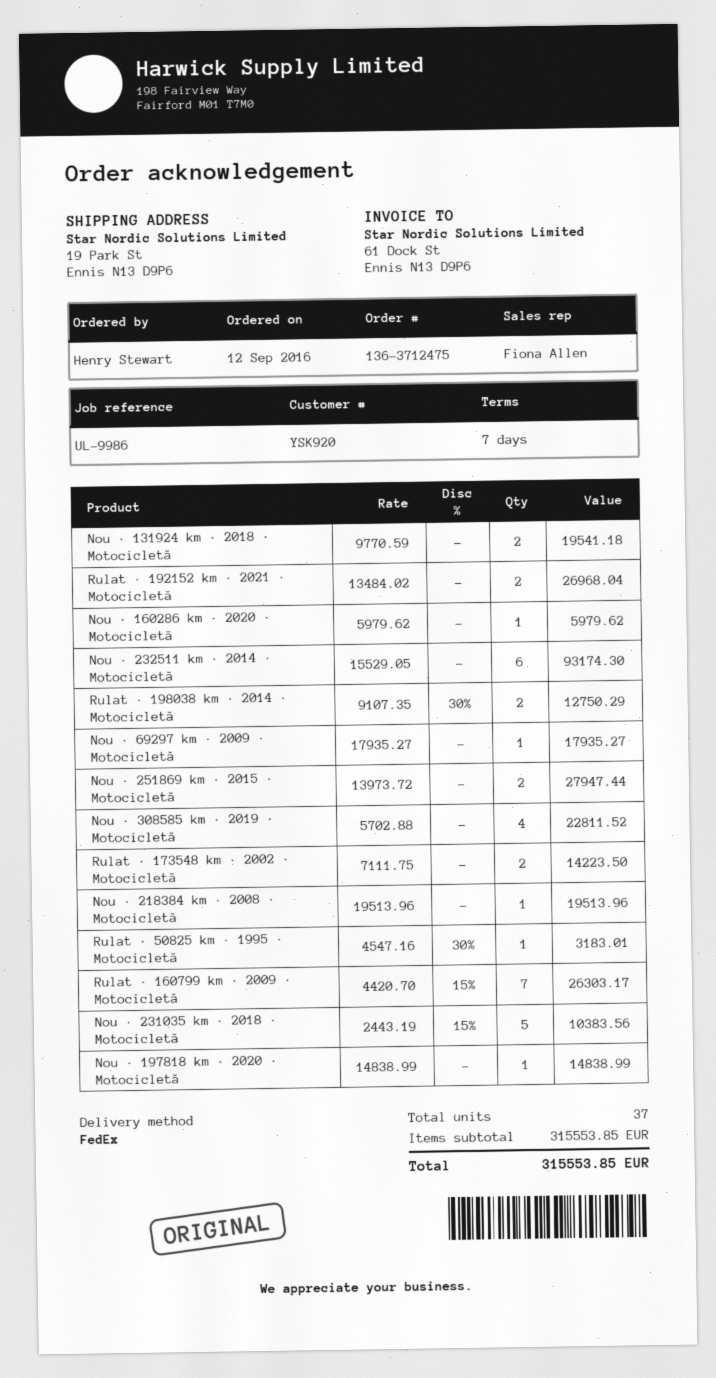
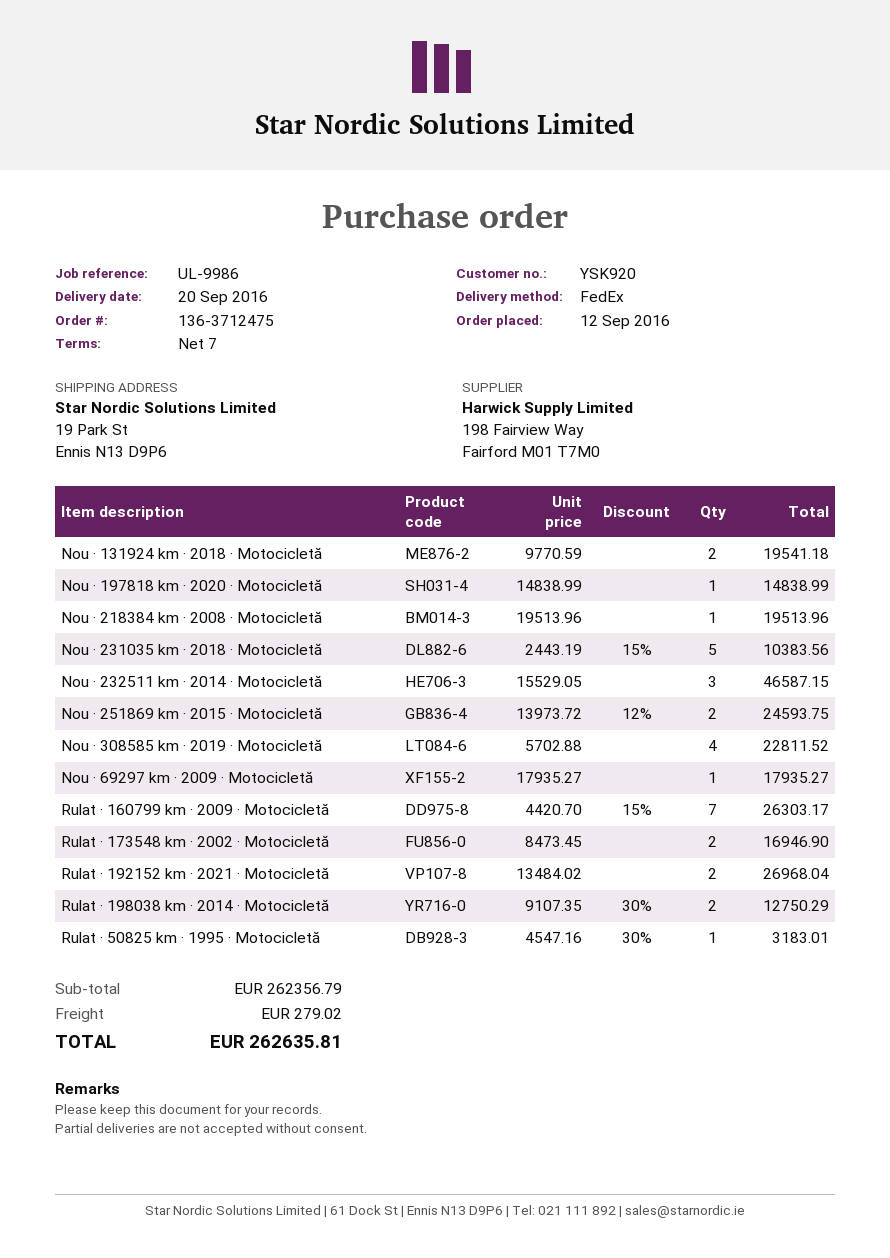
Nou · 160286 km · 2020 · Motocicletă: 1 x 5979.62 = 5979.62 -> none
Nou · 232511 km · 2014 · Motocicletă: 6 x 15529.05 = 93174.30 -> 3 x 15529.05 = 46587.15
Nou · 251869 km · 2015 · Motocicletă: 2 x 13973.72 = 27947.44 -> 2 x 13973.72 - 12% = 24593.75
Rulat · 173548 km · 2002 · Motocicletă: 2 x 7111.75 = 14223.50 -> 2 x 8473.45 = 16946.90
subtotal: 315553.85 -> 262356.79
shipping: none -> 279.02
total: 315553.85 -> 262635.81

